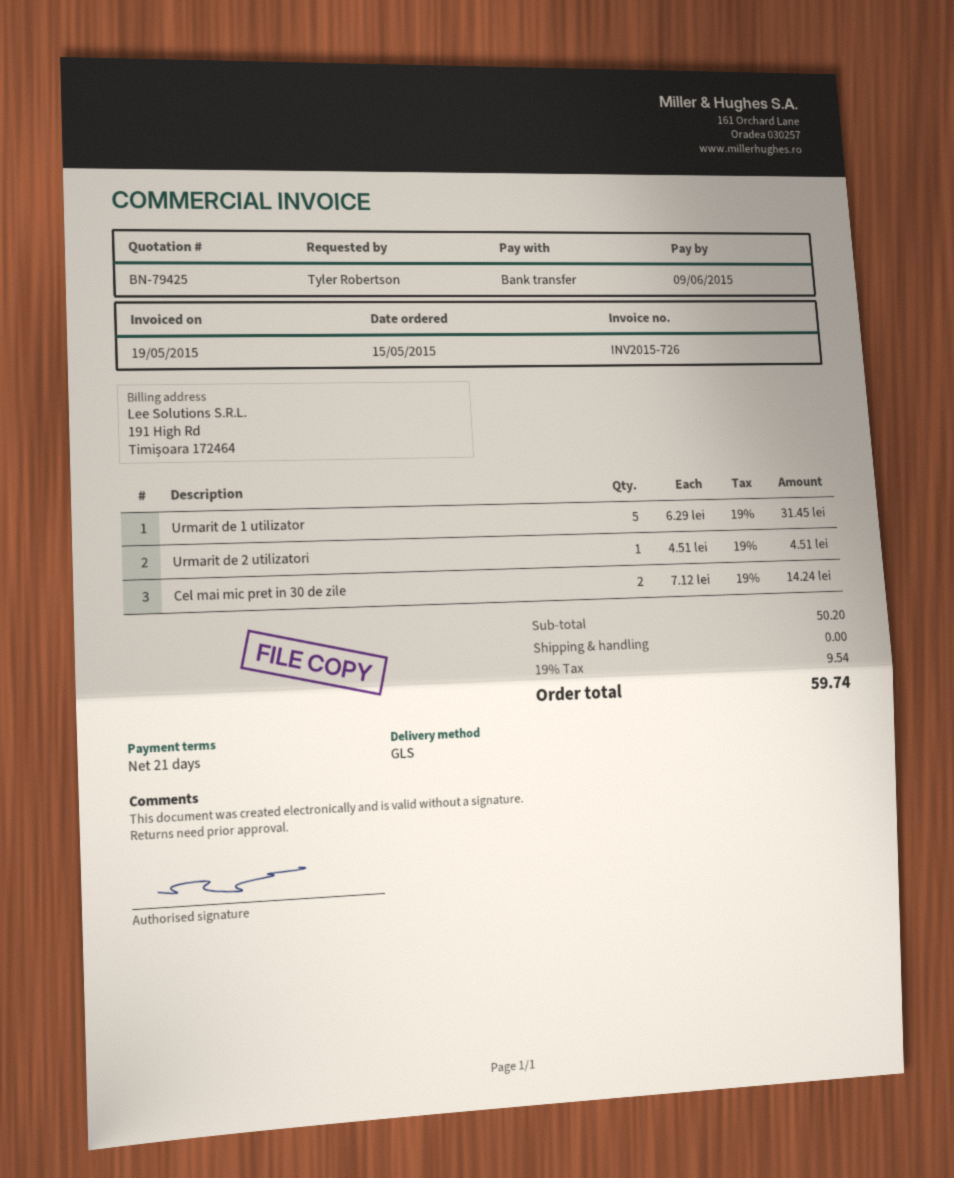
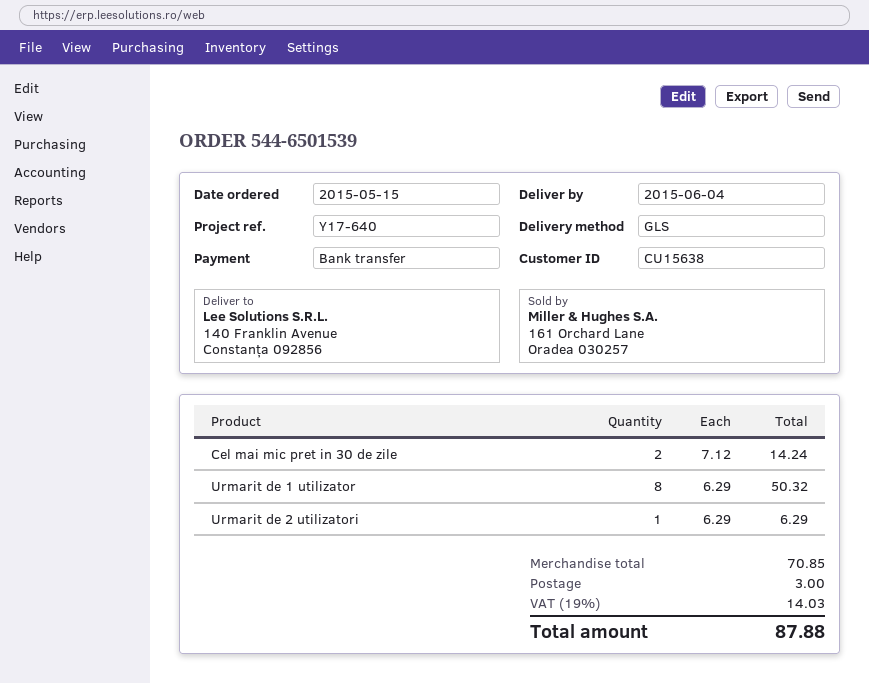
Urmarit de 1 utilizator: 5 x 6.29 = 31.45 -> 8 x 6.29 = 50.32
Urmarit de 2 utilizatori: 1 x 4.51 = 4.51 -> 1 x 6.29 = 6.29
subtotal: 50.20 -> 70.85
shipping: 0.00 -> 3.00
tax: 19% = 9.54 -> 19% = 14.03
total: 59.74 -> 87.88

